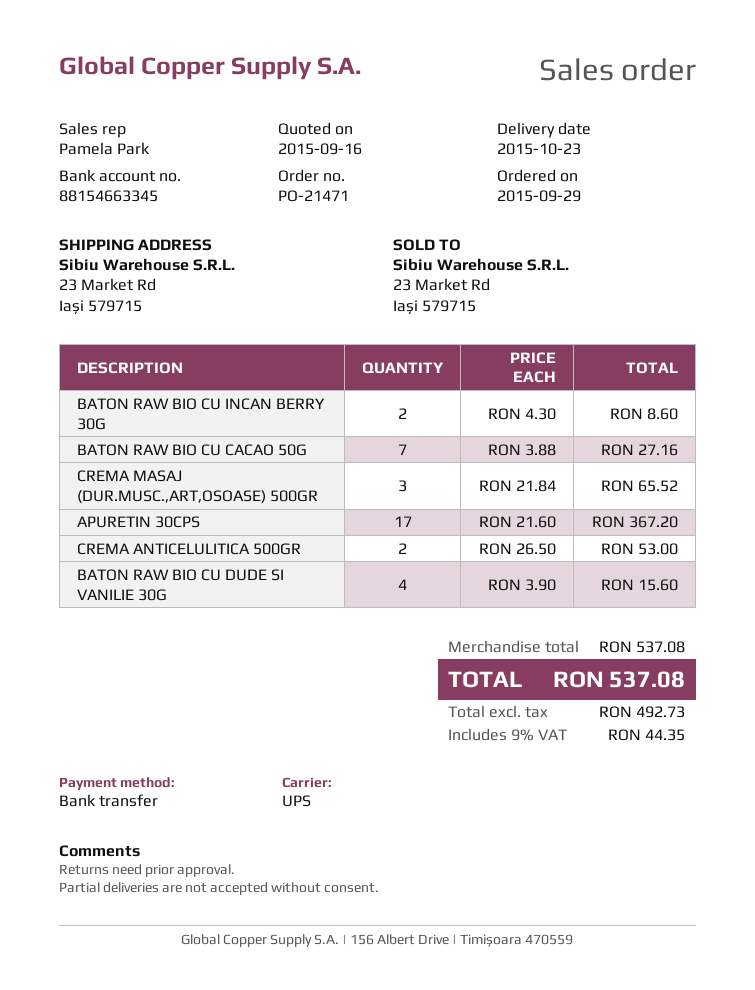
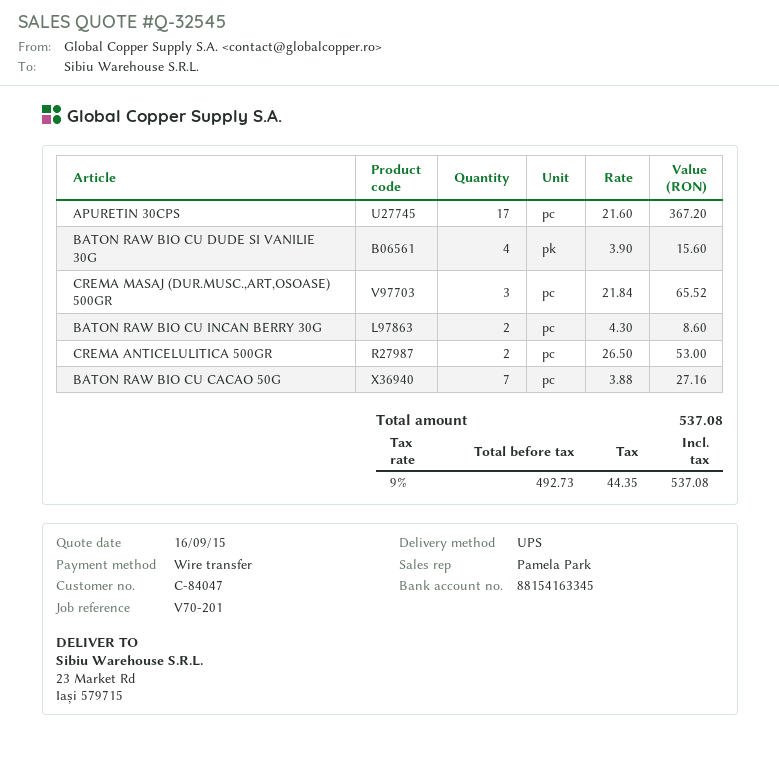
bank account: 88154663345 -> 88154163345

